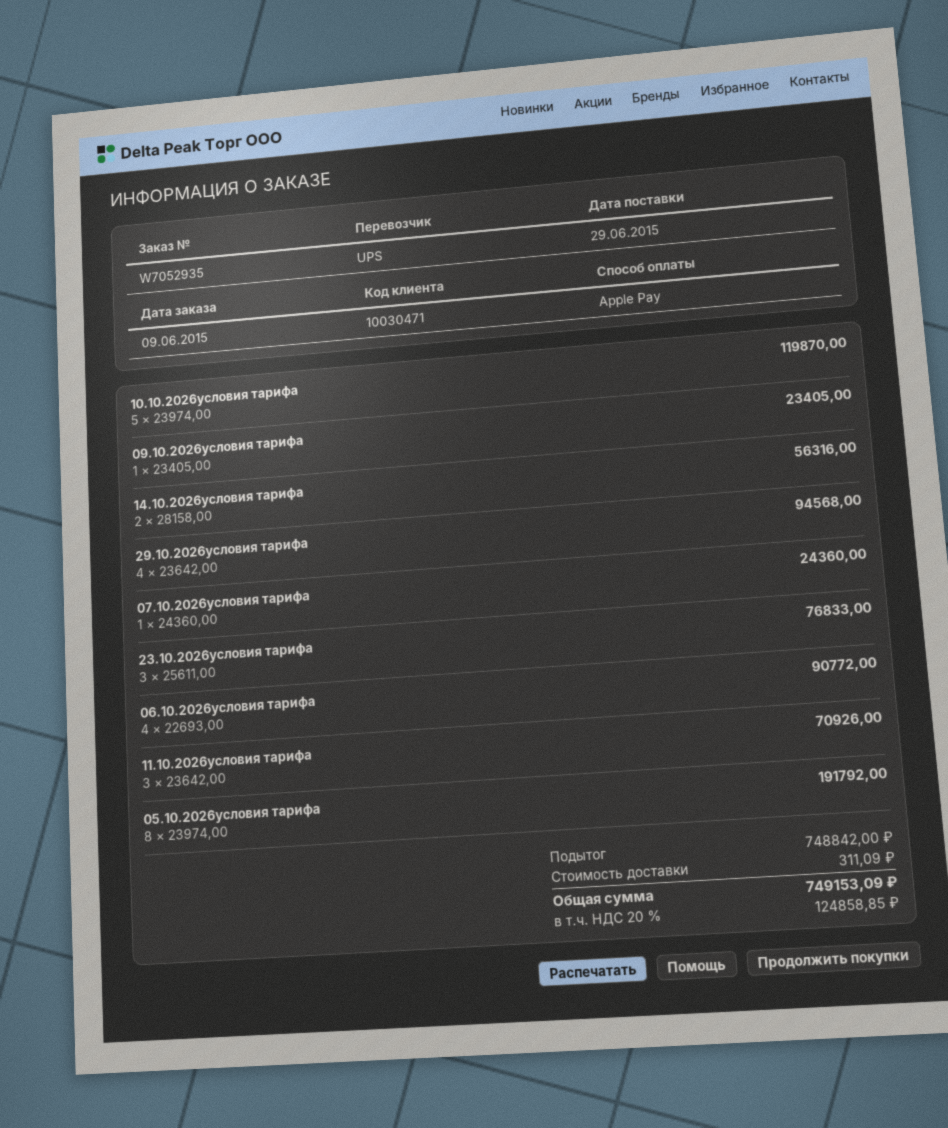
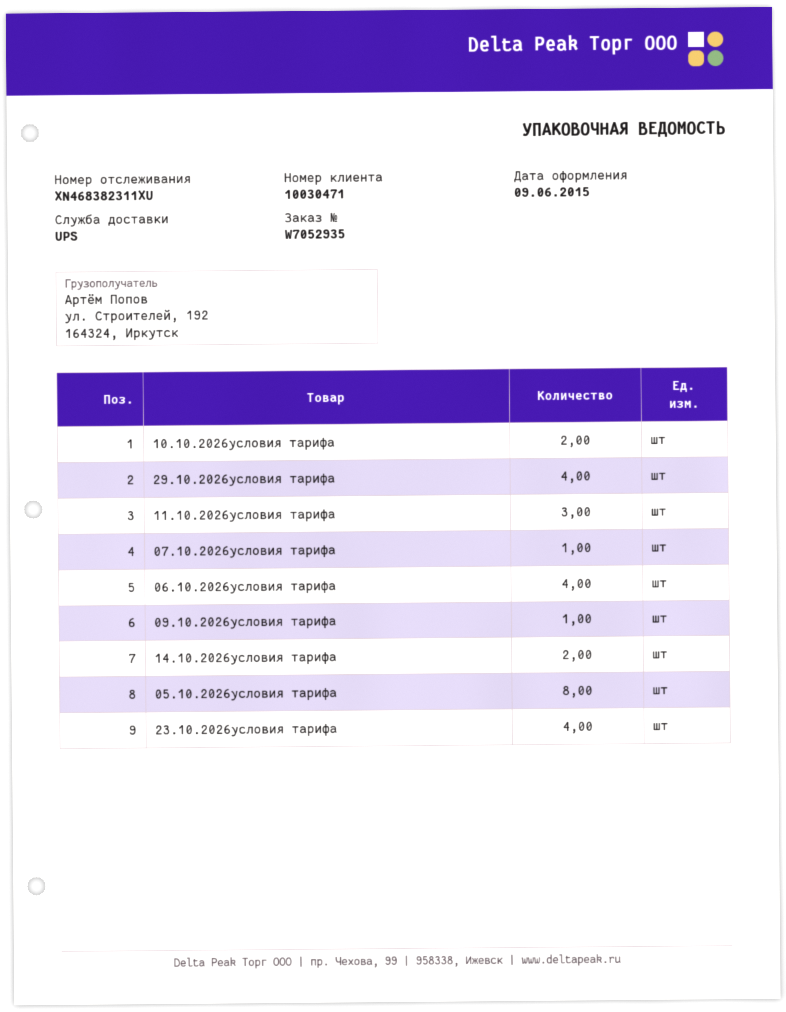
10.10.2026условия тарифа: 5 -> 2
23.10.2026условия тарифа: 3 -> 4

